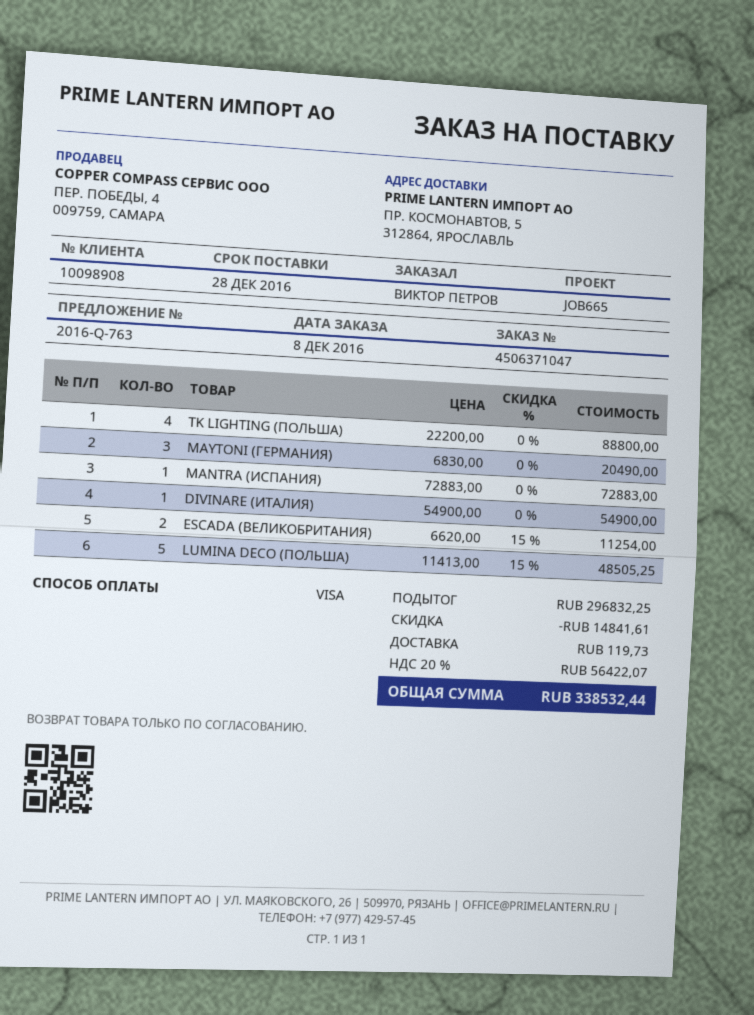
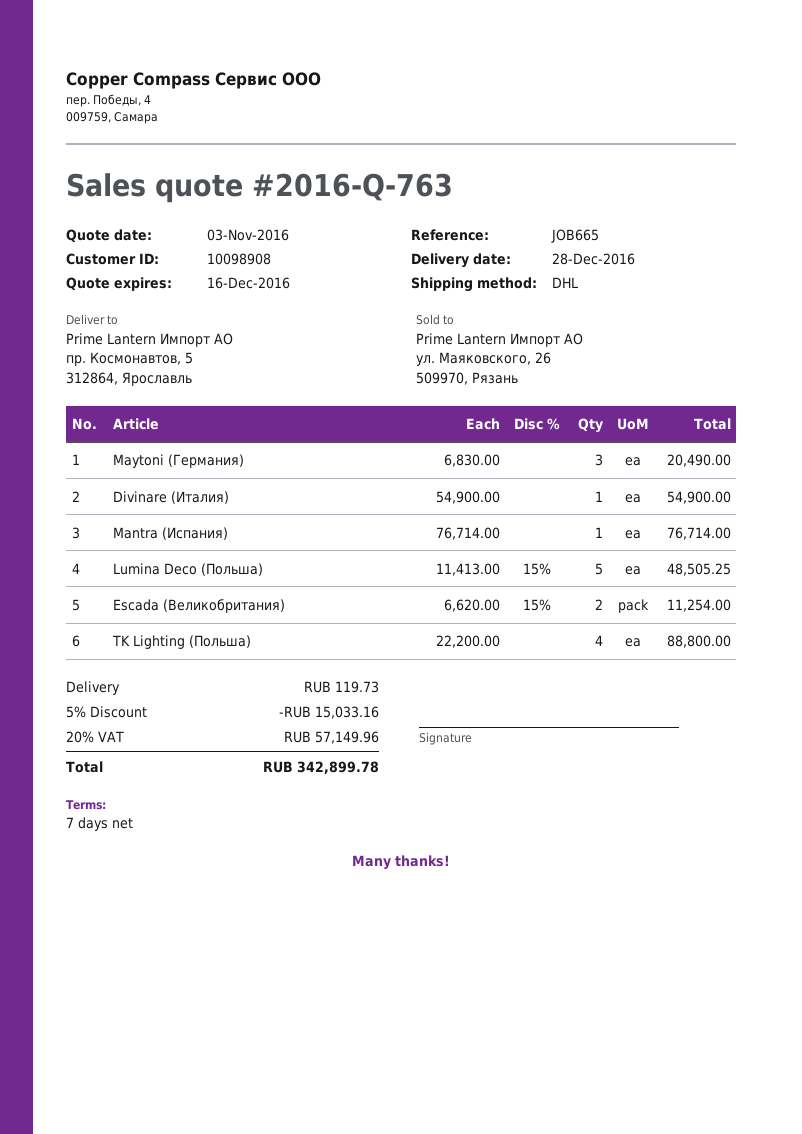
MANTRA (ИСПАНИЯ): 1 x 72883.00 = 72883.00 -> 1 x 76714.00 = 76714.00
discount: 14841.61 -> 15033.16
tax: 20% = 56422.07 -> 20% = 57149.96
total: 338532.44 -> 342899.78

